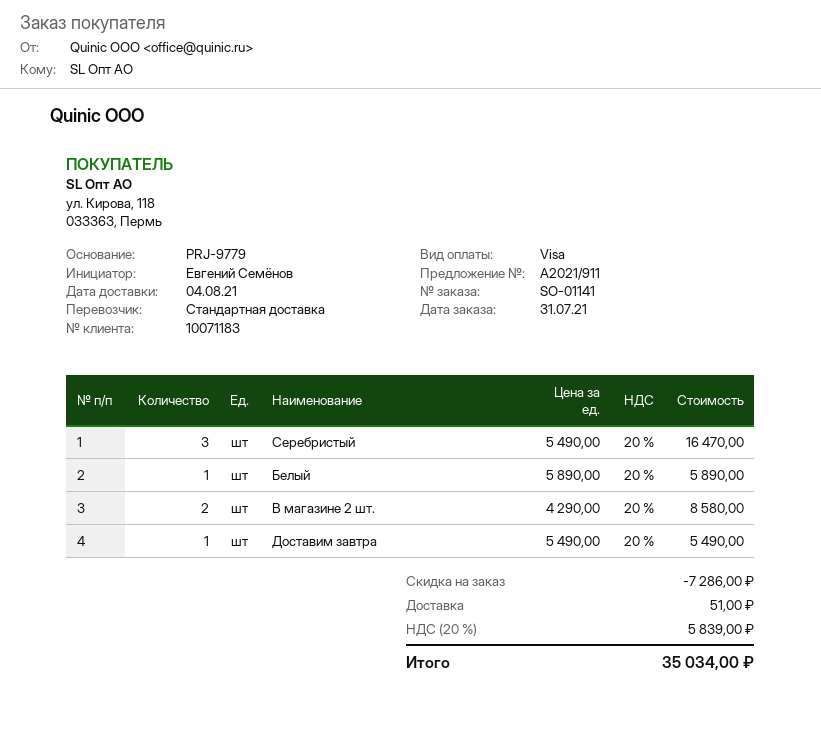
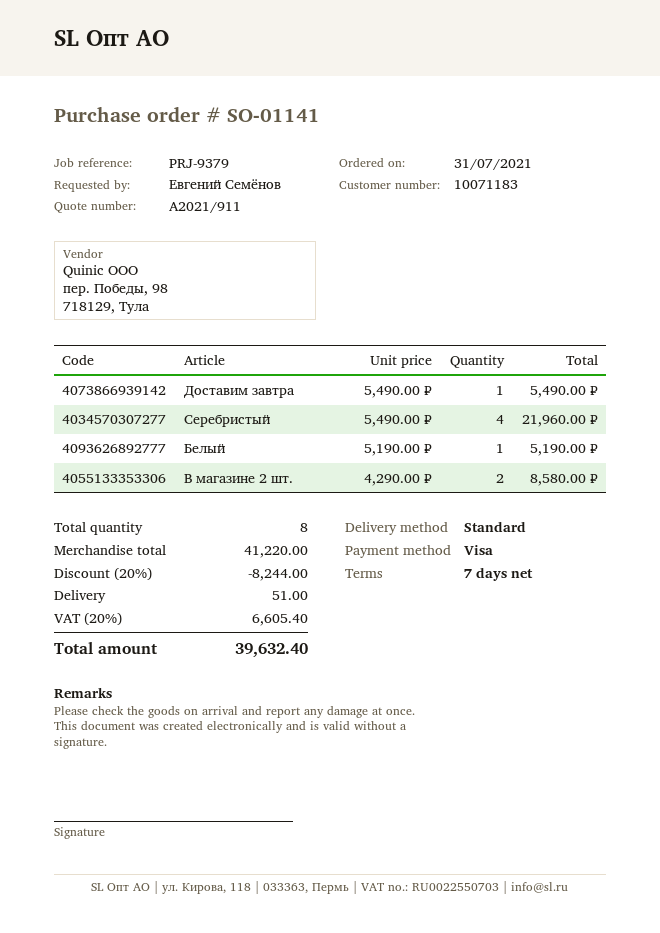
reference: PRJ-9779 -> PRJ-9379
Серебристый: 3 x 5490.00 = 16470.00 -> 4 x 5490.00 = 21960.00
Белый: 1 x 5890.00 = 5890.00 -> 1 x 5190.00 = 5190.00
discount: 7286.00 -> 8244.00
tax: 20% = 5839.00 -> 20% = 6605.40
total: 35034.00 -> 39632.40

